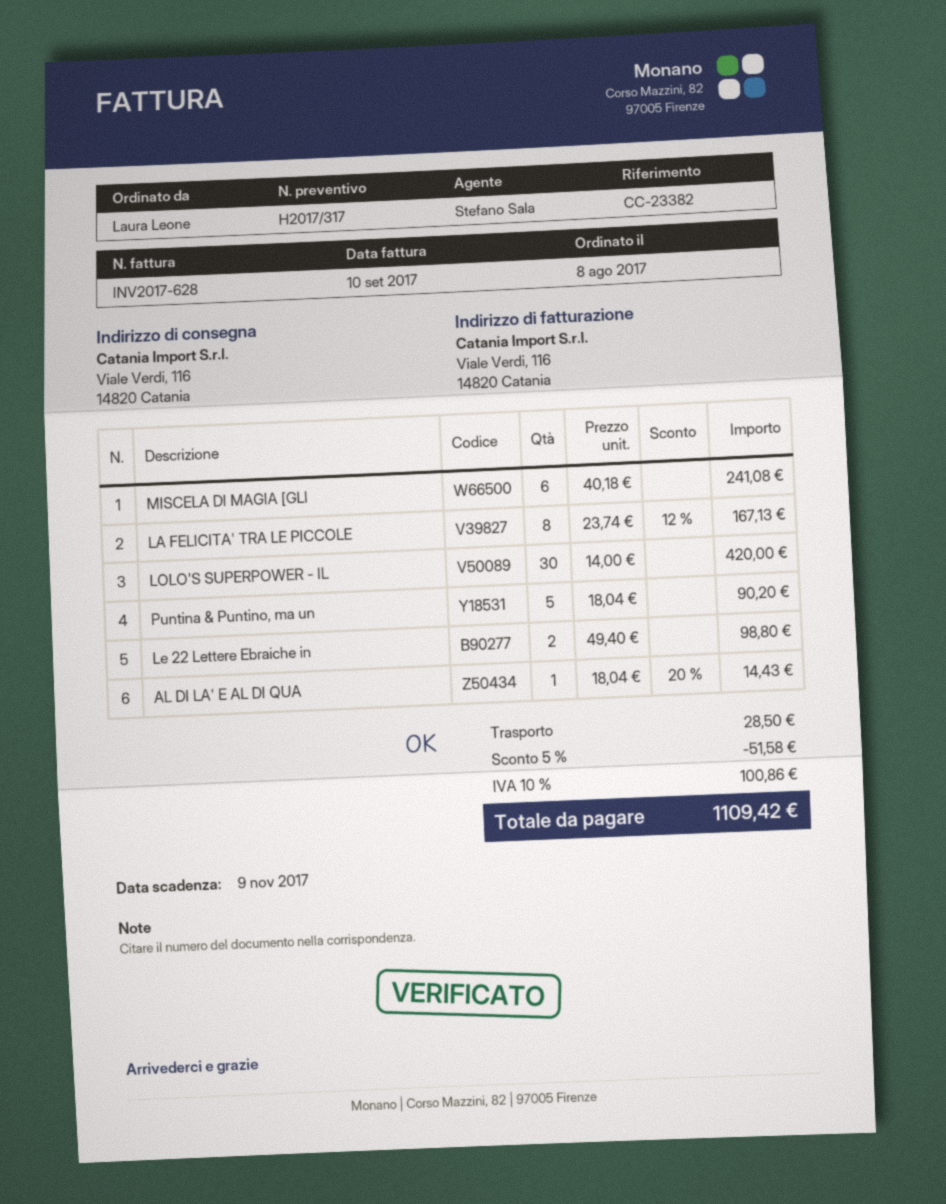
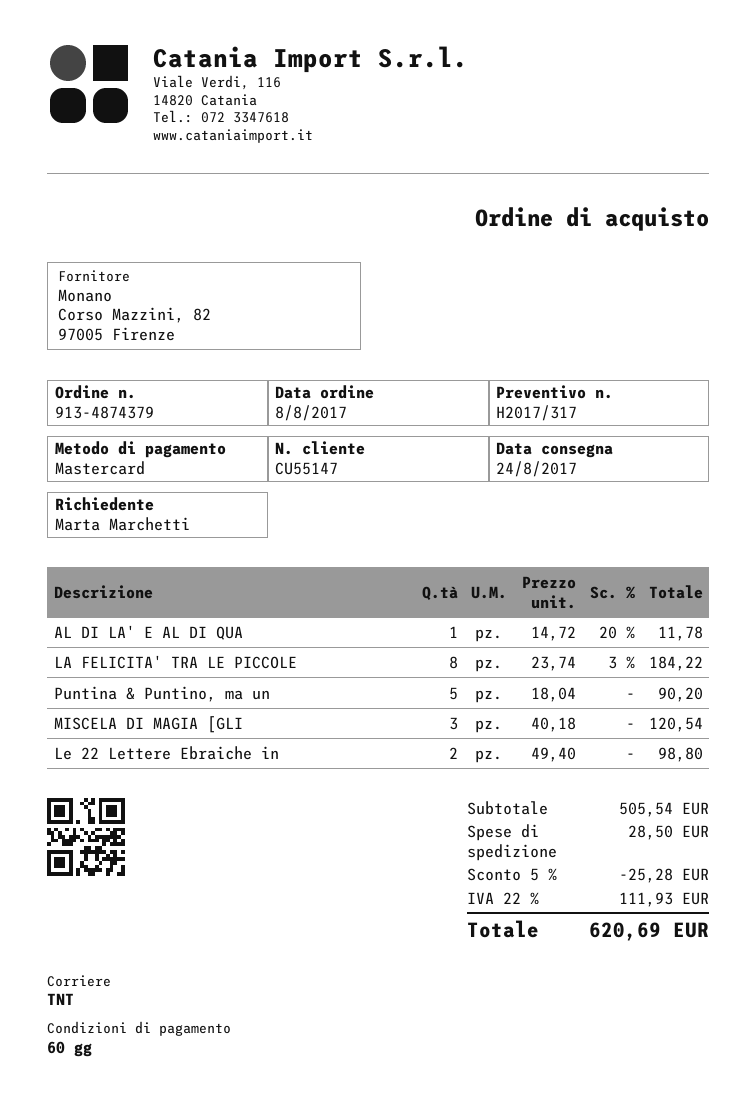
ordered by: Laura Leone -> Marta Marchetti
MISCELA DI MAGIA [GLI: 6 x 40.18 = 241.08 -> 3 x 40.18 = 120.54
LA FELICITA' TRA LE PICCOLE: 8 x 23.74 - 12% = 167.13 -> 8 x 23.74 - 3% = 184.22
LOLO'S SUPERPOWER - IL: 30 x 14.00 = 420.00 -> none
AL DI LA' E AL DI QUA: 1 x 18.04 - 20% = 14.43 -> 1 x 14.72 - 20% = 11.78
discount: 5% = 51.58 -> 5% = 25.28
tax: 10% = 100.86 -> 22% = 111.93
total: 1109.42 -> 620.69

